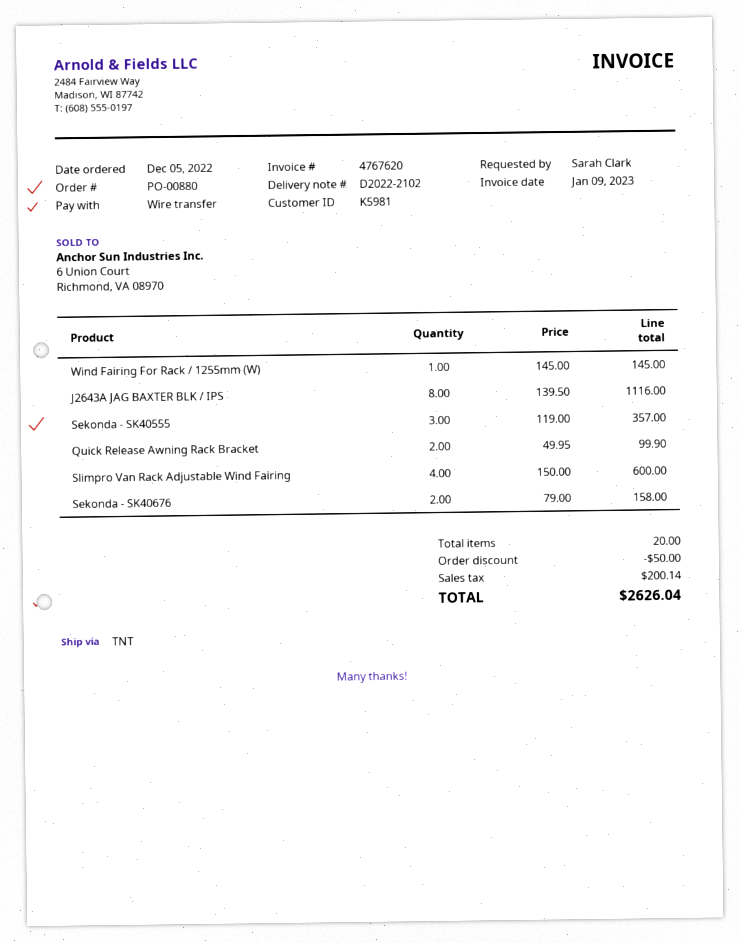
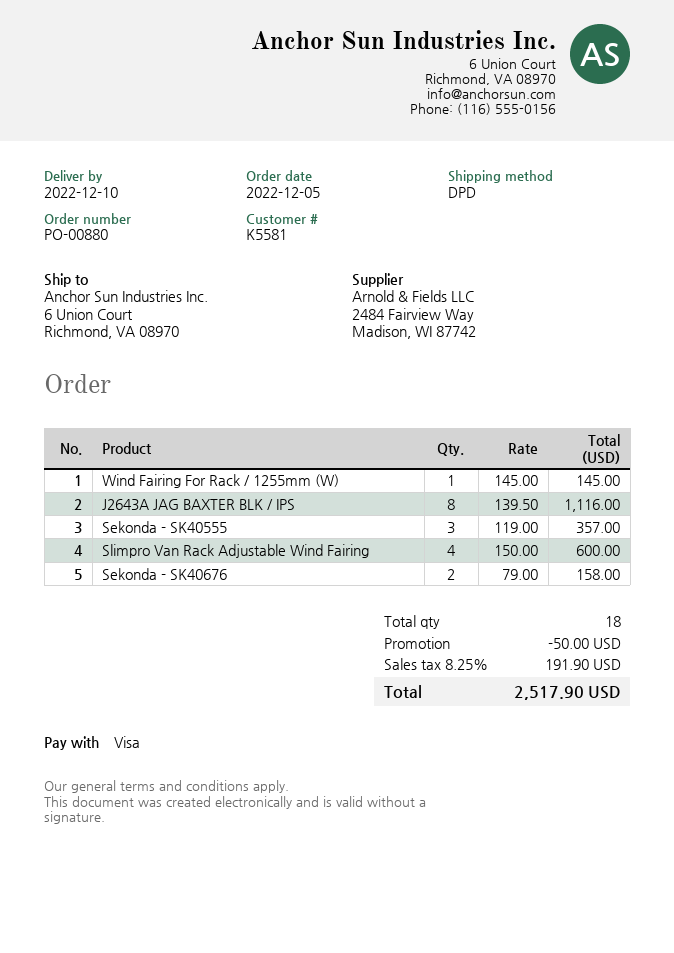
customer number: K5981 -> K5581
payment method: bank transfer -> Visa
shipping method: TNT -> DPD
Quick Release Awning Rack Bracket: 2 x 49.95 = 99.90 -> none
total quantity: 20 -> 18
tax: 200.14 -> 191.90
total: 2626.04 -> 2517.90

